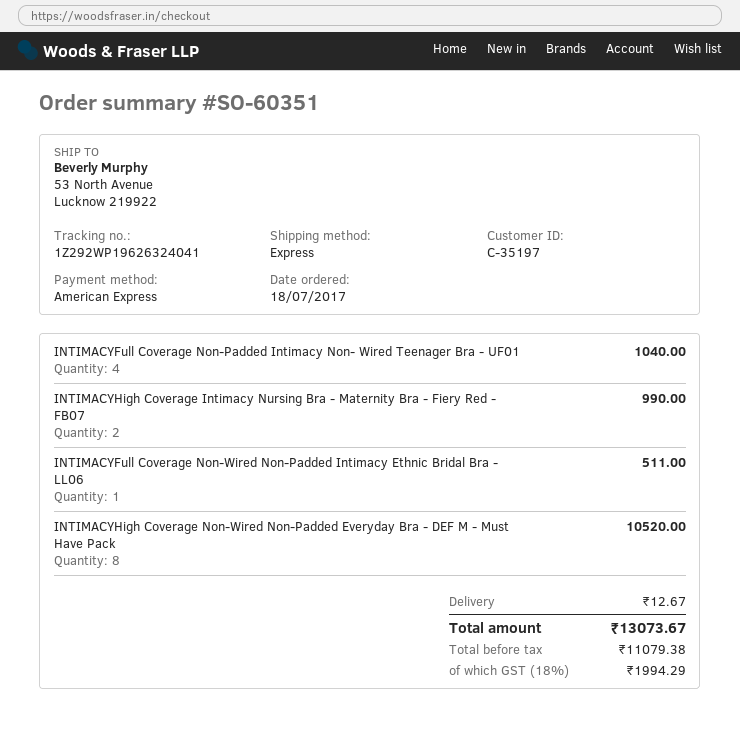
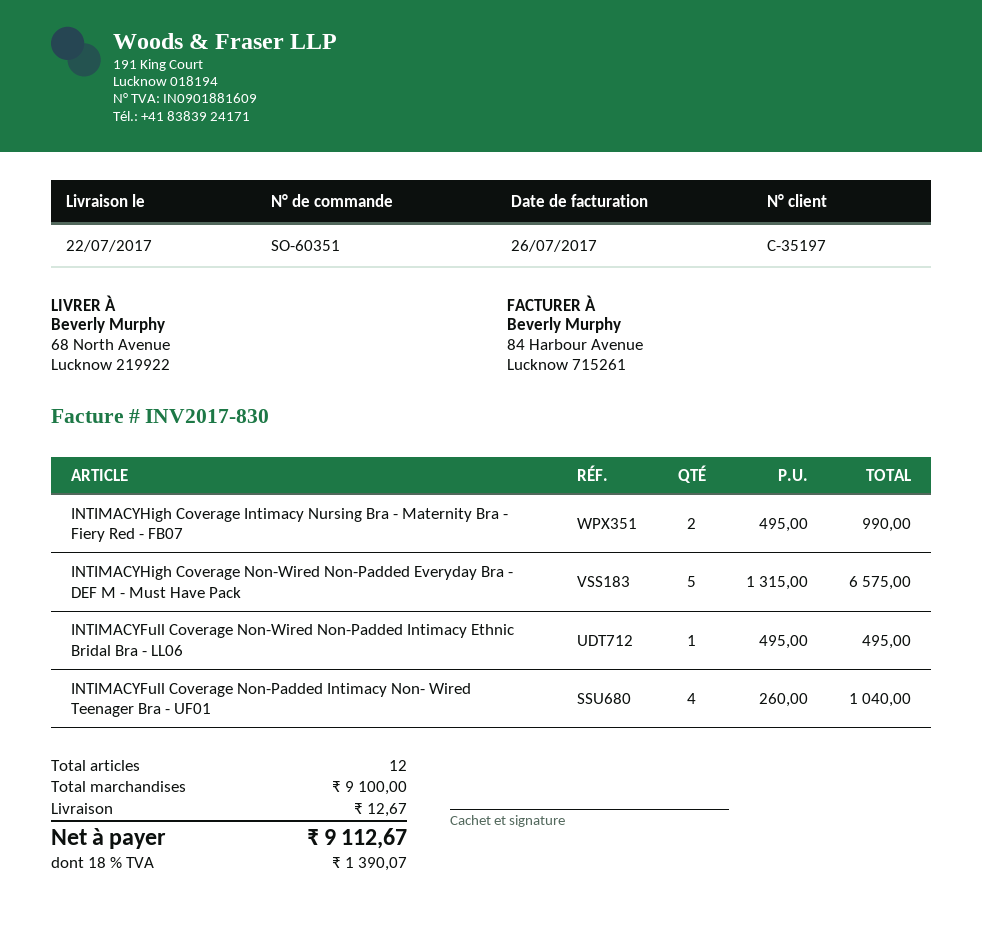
ship to: 53 North Avenue, Lucknow 219922 -> 68 North Avenue, Lucknow 219922
INTIMACYFull Coverage Non-Wired Non-Padded Intimacy Ethnic Bridal Bra - LL06: 1 for 511.00 -> 1 for 495.00
INTIMACYHigh Coverage Non-Wired Non-Padded Everyday Bra - DEF M - Must Have Pack: 8 for 10520.00 -> 5 for 6575.00
tax: 18% = 1994.29 -> 18% = 1390.07
total: 13073.67 -> 9112.67

